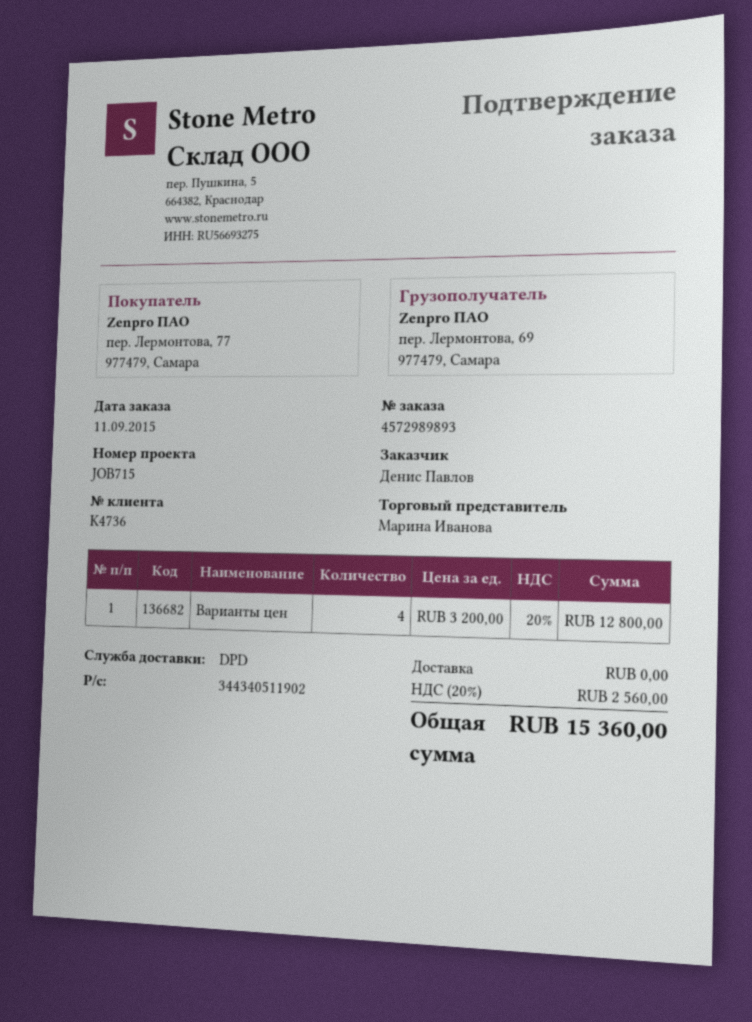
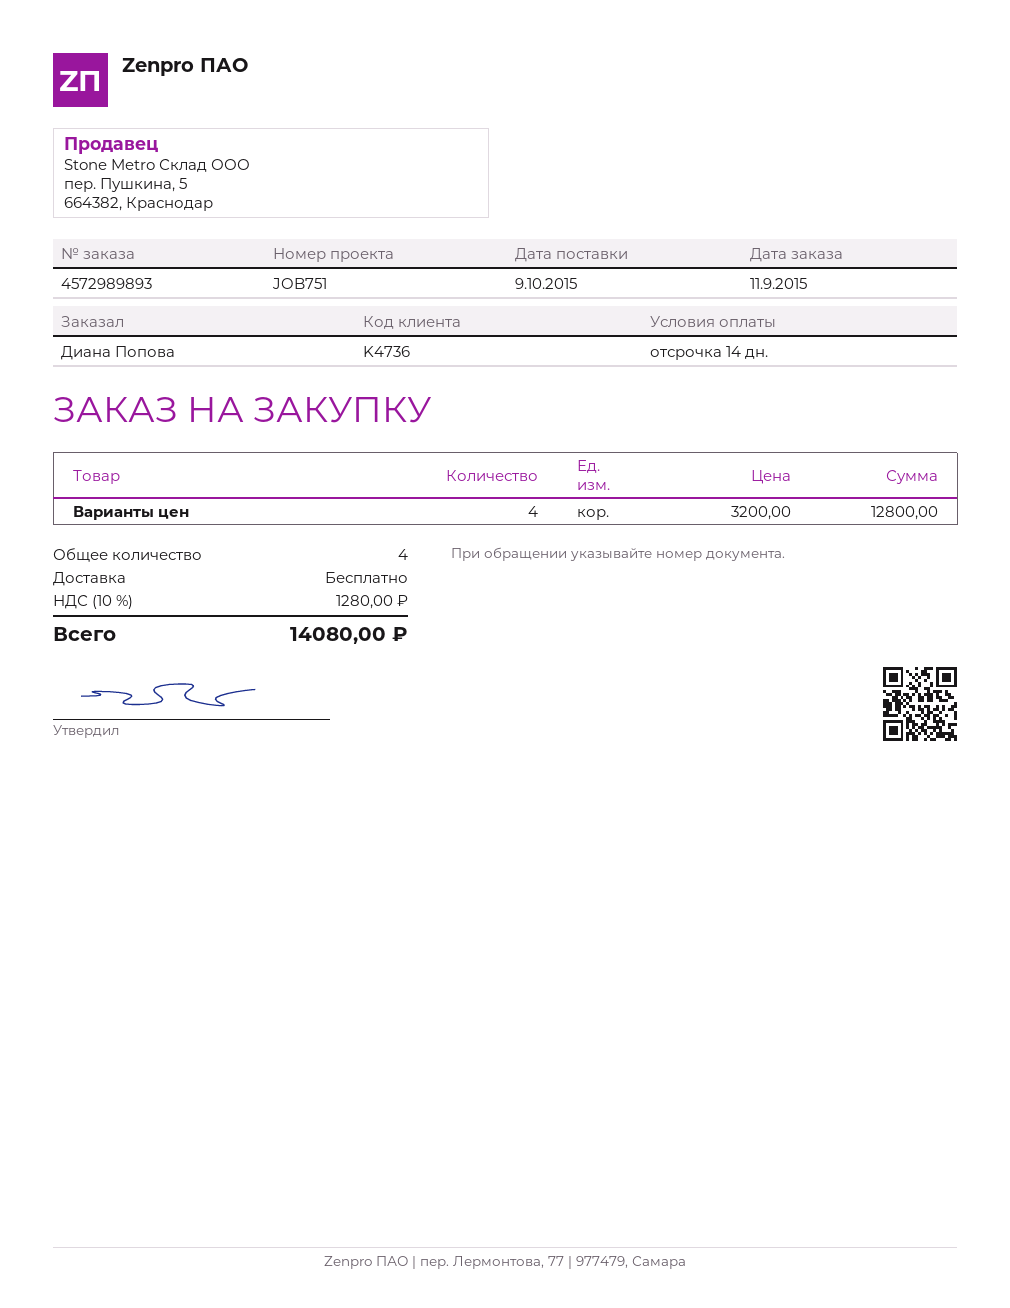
reference: JOB715 -> JOB751
ordered by: Денис Павлов -> Диана Попова
tax: 20% = 2560.00 -> 10% = 1280.00
total: 15360.00 -> 14080.00

